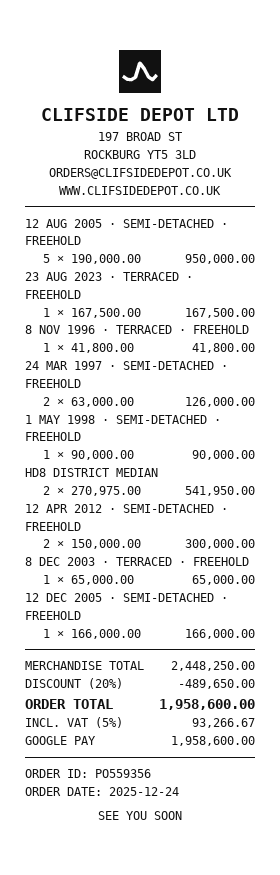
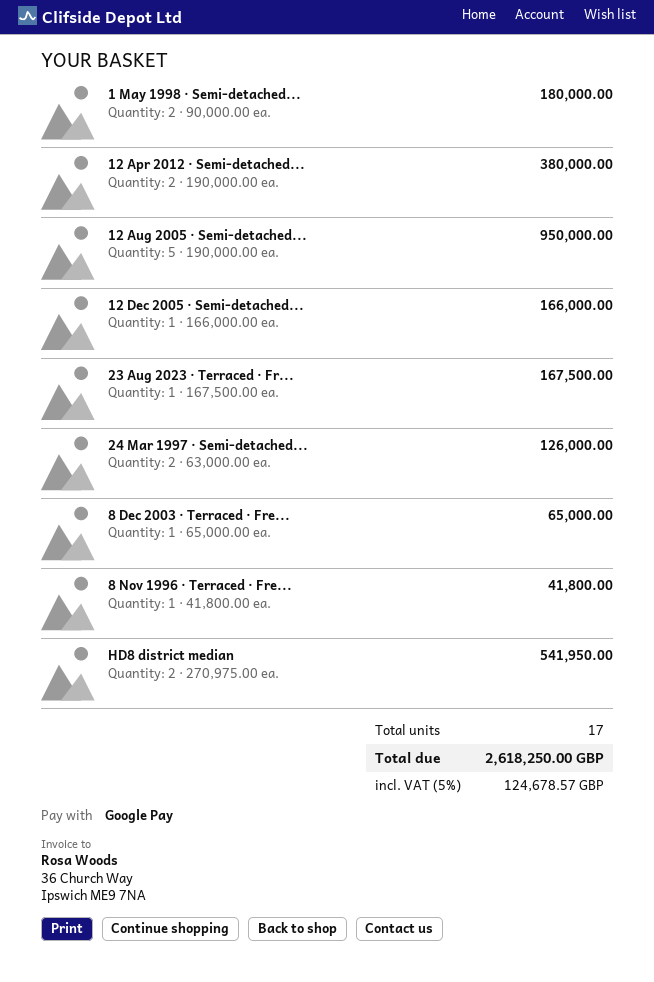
1 MAY 1998 · SEMI-DETACHED · FREEHOLD: 1 x 90000.00 = 90000.00 -> 2 x 90000.00 = 180000.00
12 APR 2012 · SEMI-DETACHED · FREEHOLD: 2 x 150000.00 = 300000.00 -> 2 x 190000.00 = 380000.00
discount: 20% = 489650.00 -> none
tax: 5% = 93266.67 -> 5% = 124678.57
total: 1958600.00 -> 2618250.00

